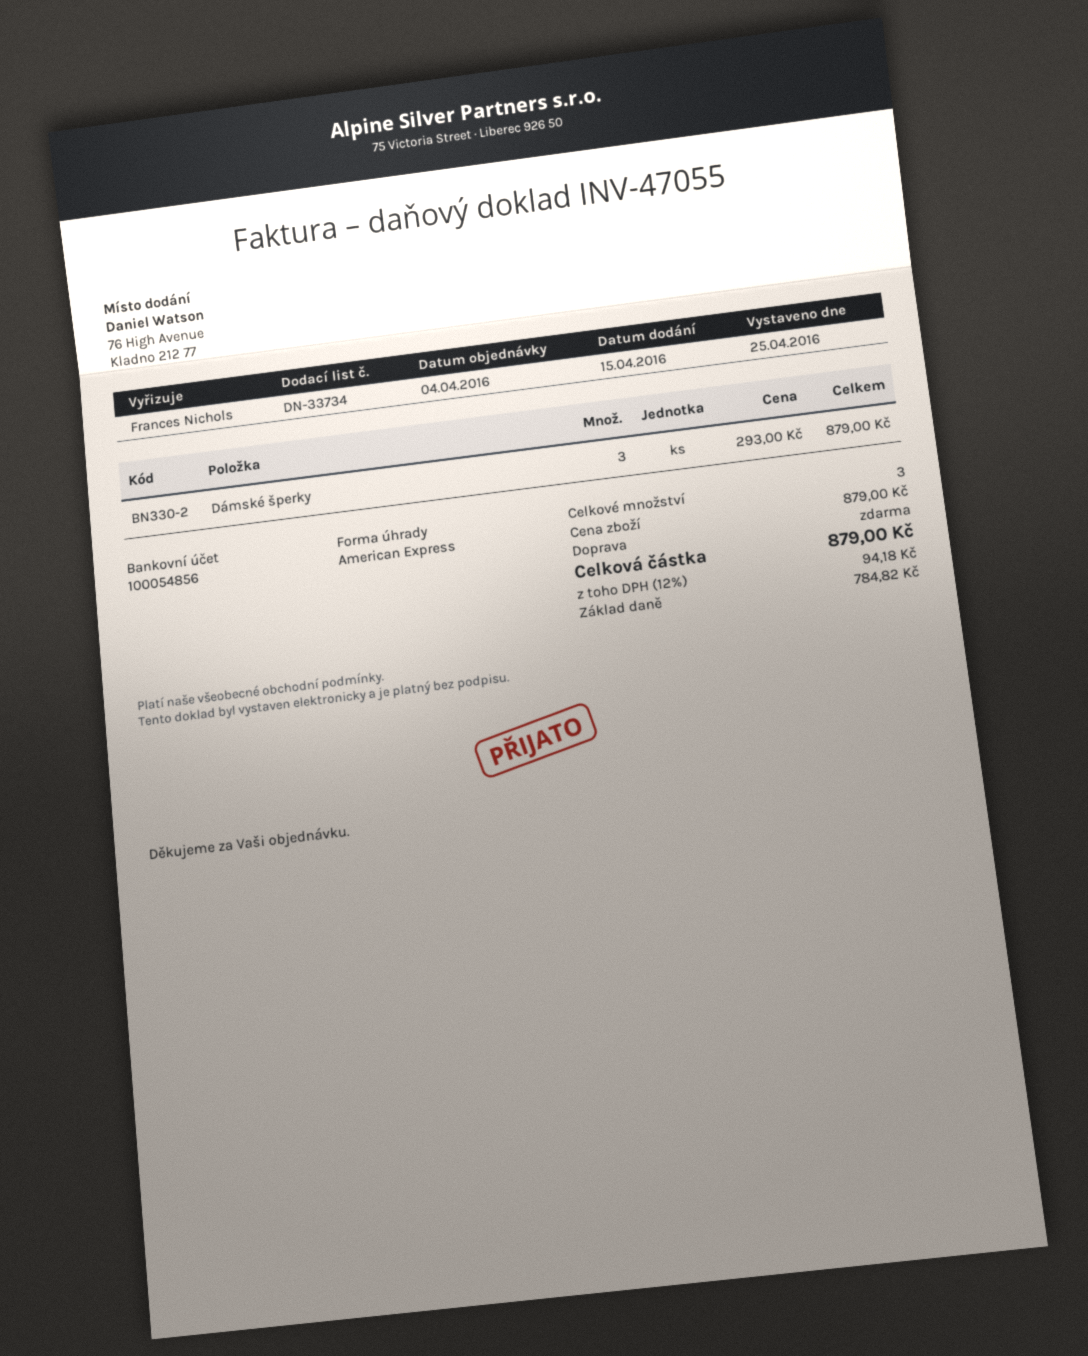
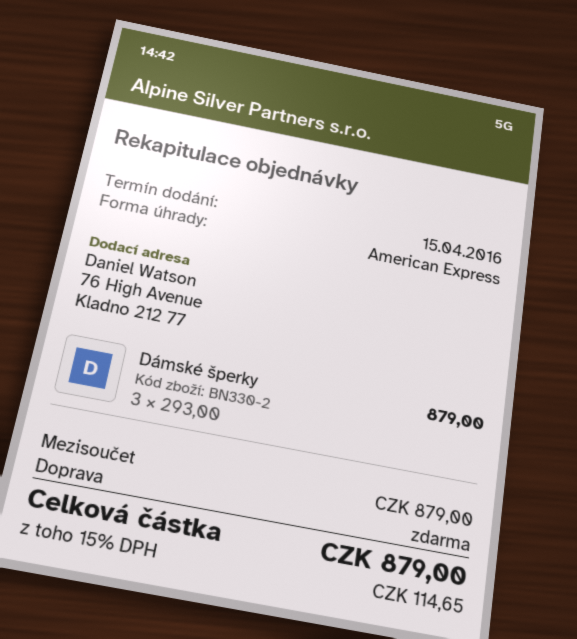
tax: 12% = 94.18 -> 15% = 114.65

